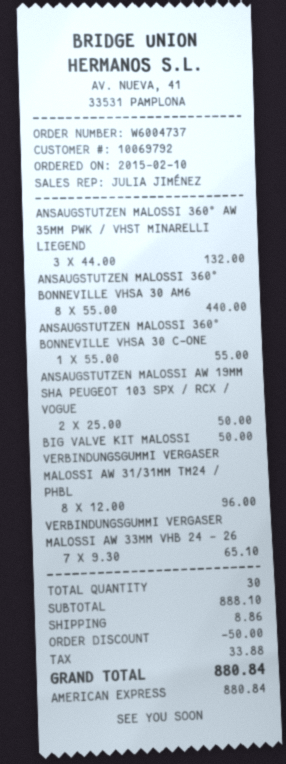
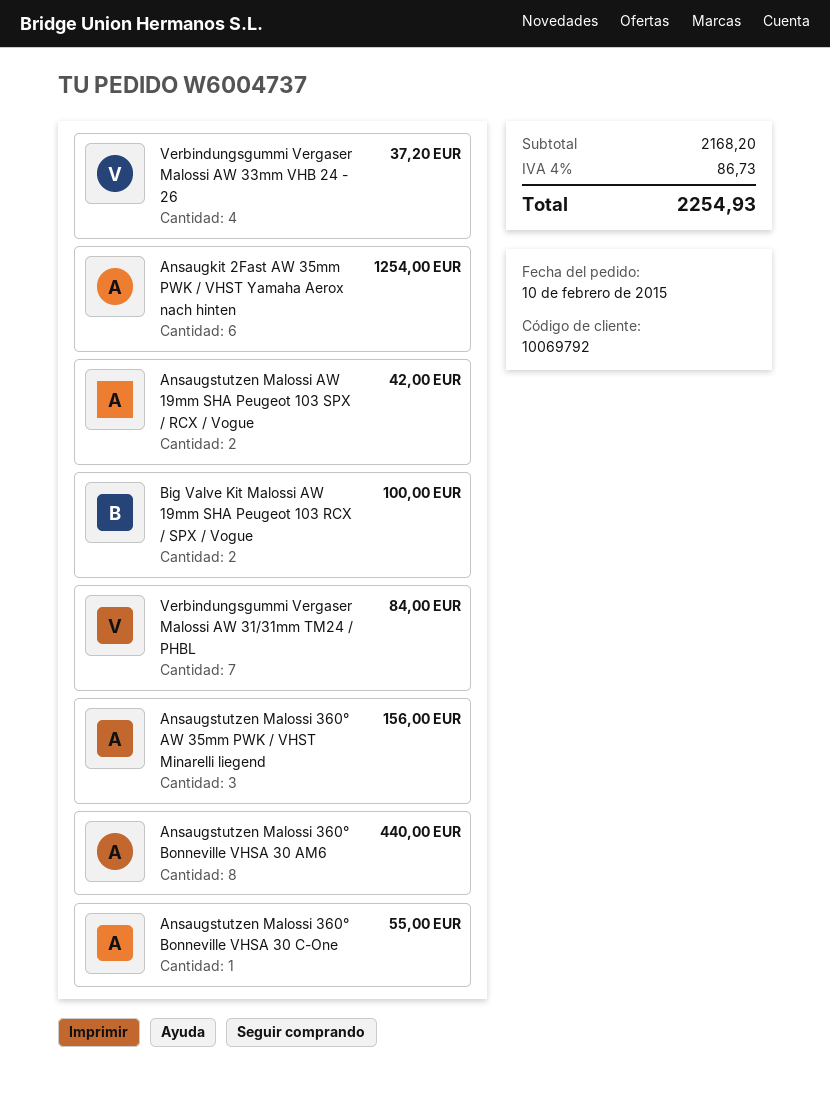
ANSAUGSTUTZEN MALOSSI 360° AW 35MM PWK / VHST MINARELLI LIEGEND: 3 for 132.00 -> 3 for 156.00
ANSAUGSTUTZEN MALOSSI AW 19MM SHA PEUGEOT 103 SPX / RCX / VOGUE: 2 for 50.00 -> 2 for 42.00
BIG VALVE KIT MALOSSI: 1 for 50.00 -> 2 for 100.00
VERBINDUNGSGUMMI VERGASER MALOSSI AW 31/31MM TM24 / PHBL: 8 for 96.00 -> 7 for 84.00
VERBINDUNGSGUMMI VERGASER MALOSSI AW 33MM VHB 24 - 26: 7 for 65.10 -> 4 for 37.20
Ansaugkit 2Fast AW 35mm PWK / VHST Yamaha Aerox nach hinten: none -> 6 for 1254.00
subtotal: 888.10 -> 2168.20
discount: 50.00 -> none
shipping: 8.86 -> none
tax: 33.88 -> 86.73
total: 880.84 -> 2254.93

